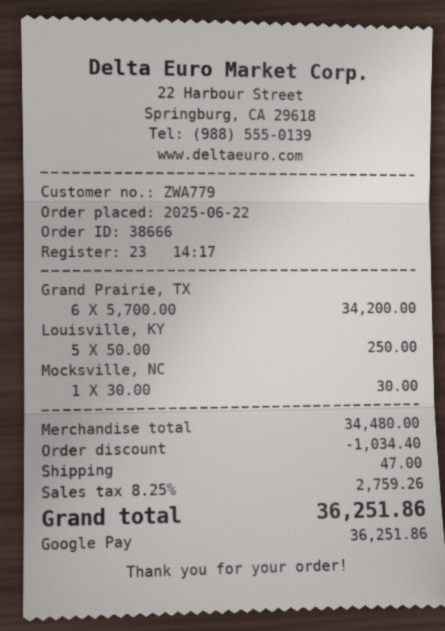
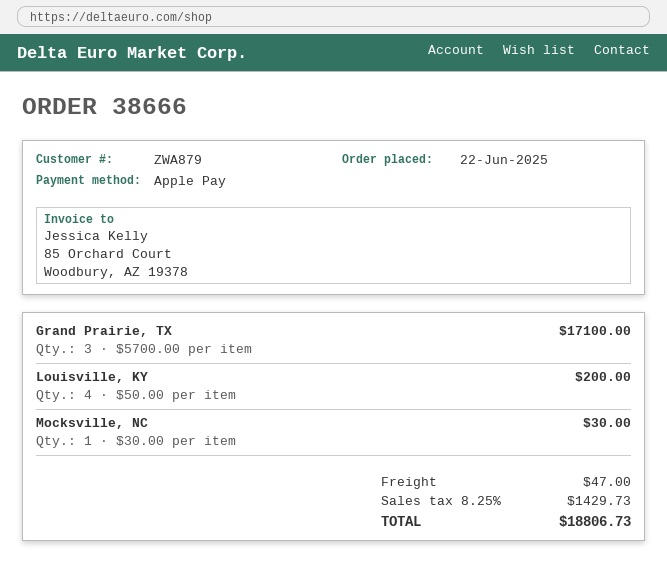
customer number: ZWA779 -> ZWA879
payment method: Google Pay -> Apple Pay
Grand Prairie, TX: 6 x 5700.00 = 34200.00 -> 3 x 5700.00 = 17100.00
Louisville, KY: 5 x 50.00 = 250.00 -> 4 x 50.00 = 200.00
discount: 1034.40 -> none
tax: 8.25% = 2759.26 -> 8.25% = 1429.73
total: 36251.86 -> 18806.73

